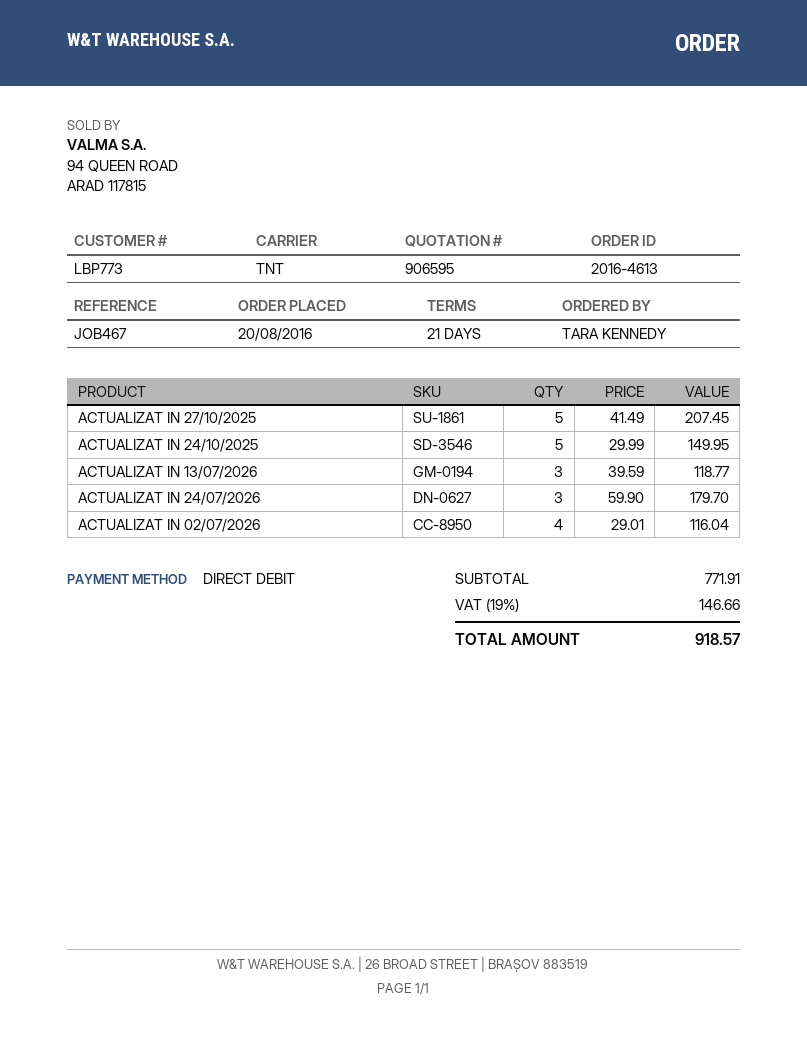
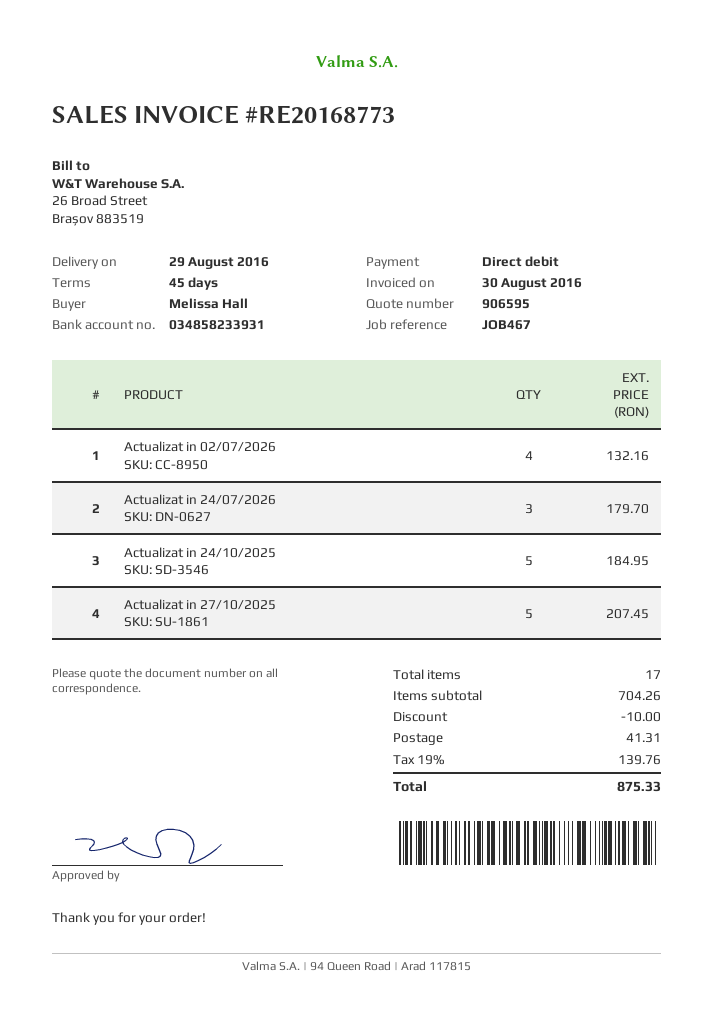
payment terms: 21 days -> 45 days
ordered by: TARA KENNEDY -> Melissa Hall
ACTUALIZAT IN 24/10/2025: 5 for 149.95 -> 5 for 184.95
ACTUALIZAT IN 13/07/2026: 3 for 118.77 -> none
ACTUALIZAT IN 02/07/2026: 4 for 116.04 -> 4 for 132.16
subtotal: 771.91 -> 704.26
discount: none -> 10.00
shipping: none -> 41.31
tax: 19% = 146.66 -> 19% = 139.76
total: 918.57 -> 875.33

